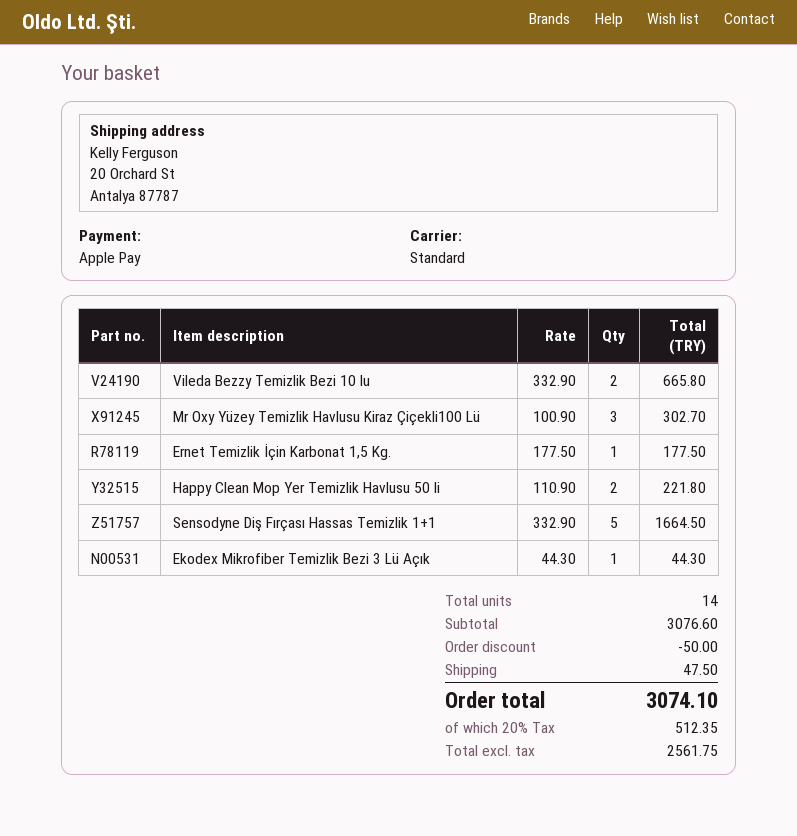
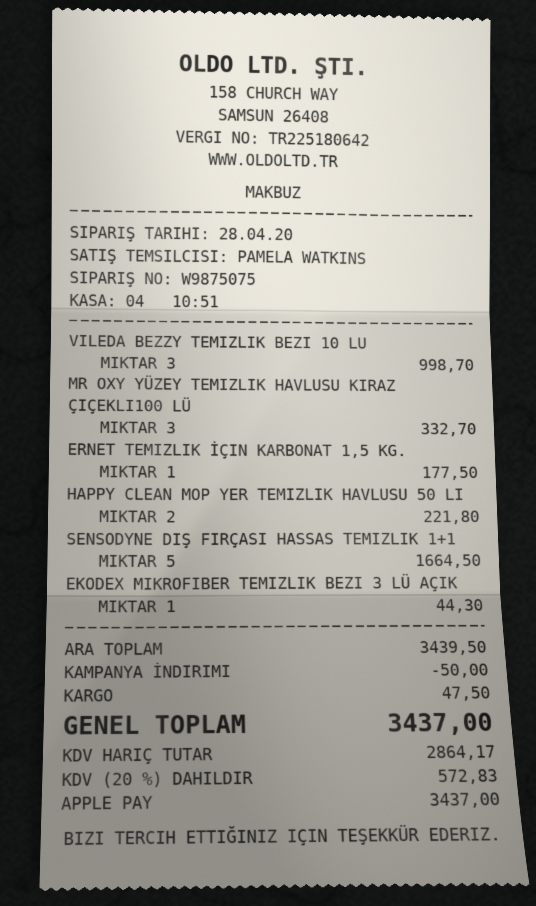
Vileda Bezzy Temizlik Bezi 10 lu: 2 for 665.80 -> 3 for 998.70
Mr Oxy Yüzey Temizlik Havlusu Kiraz Çiçekli100 Lü: 3 for 302.70 -> 3 for 332.70
subtotal: 3076.60 -> 3439.50
net: 2561.75 -> 2864.17
tax: 20% = 512.35 -> 20% = 572.83
total: 3074.10 -> 3437.00

